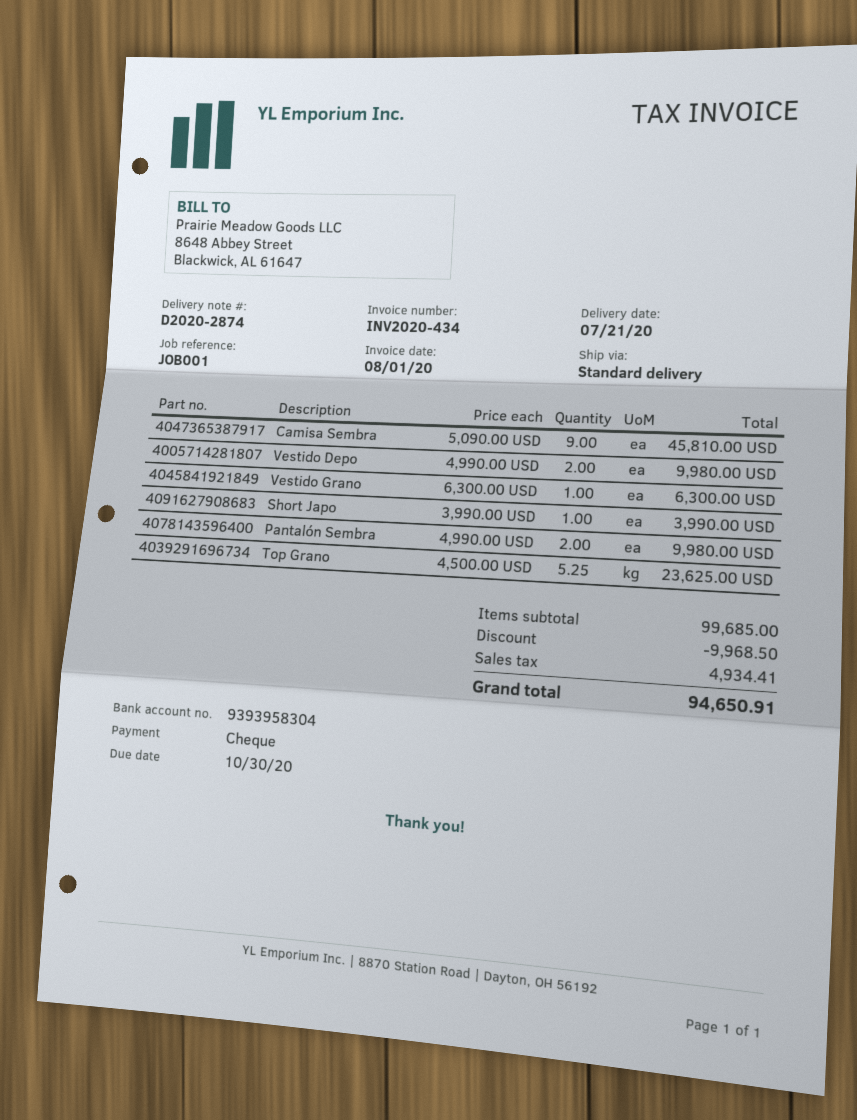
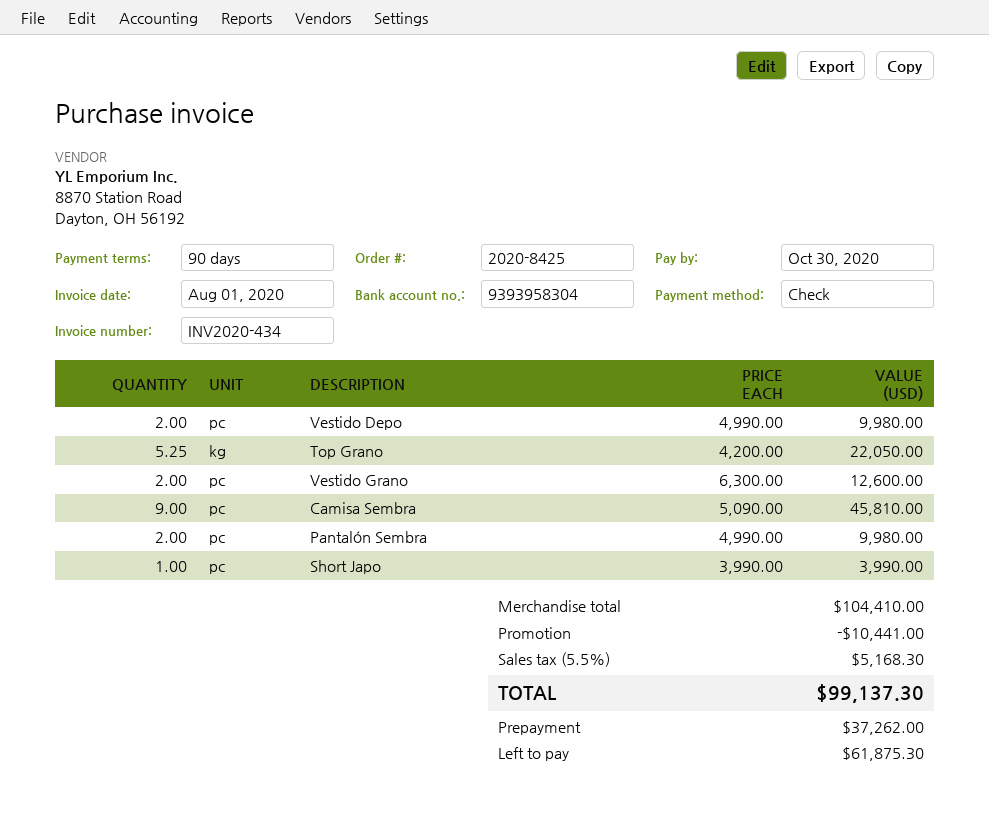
Vestido Grano: 1 x 6300.00 = 6300.00 -> 2 x 6300.00 = 12600.00
Top Grano: 5.25 x 4500.00 = 23625.00 -> 5.25 x 4200.00 = 22050.00
subtotal: 99685.00 -> 104410.00
discount: 9968.50 -> 10441.00
tax: 4934.41 -> 5168.30
total: 94650.91 -> 99137.30

